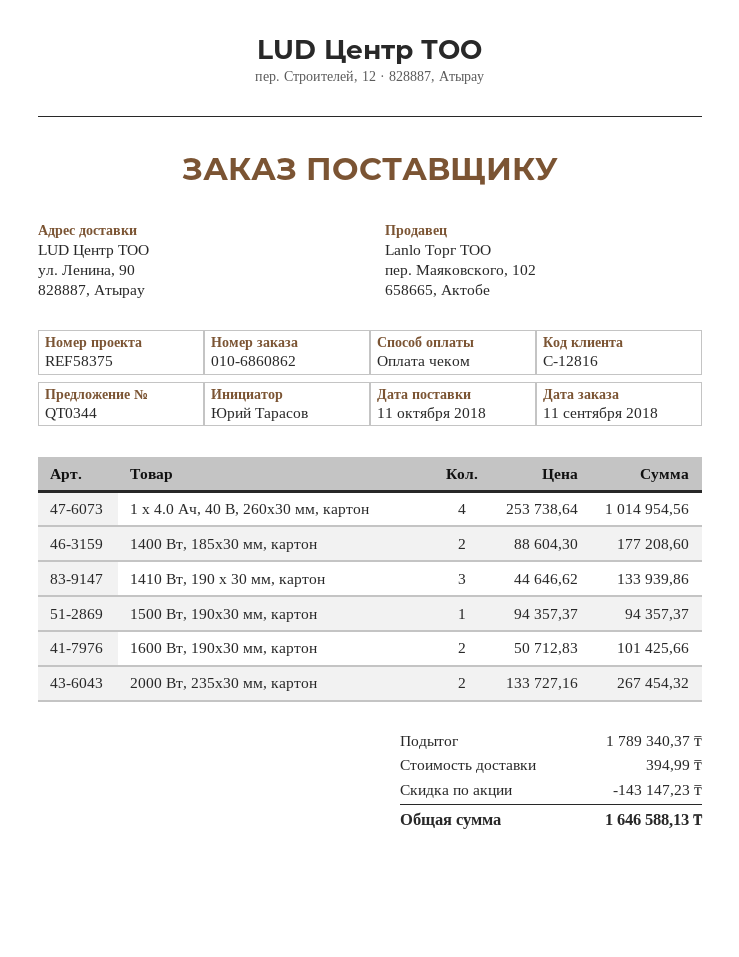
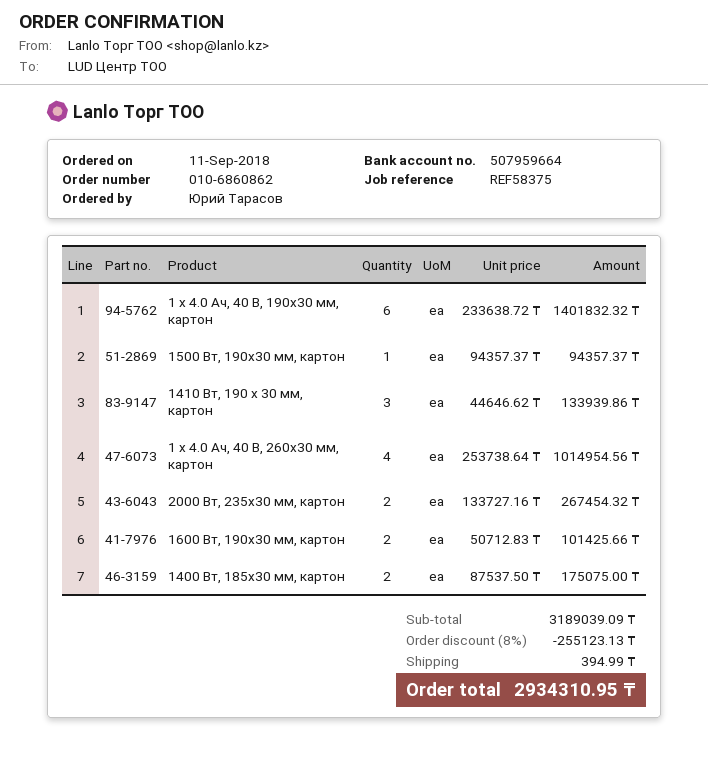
1400 Вт, 185x30 мм, картон: 2 x 88604.30 = 177208.60 -> 2 x 87537.50 = 175075.00
1 x 4.0 Ач, 40 В, 190x30 мм, картон: none -> 6 x 233638.72 = 1401832.32
subtotal: 1789340.37 -> 3189039.09
discount: 143147.23 -> 255123.13
total: 1646588.13 -> 2934310.95

